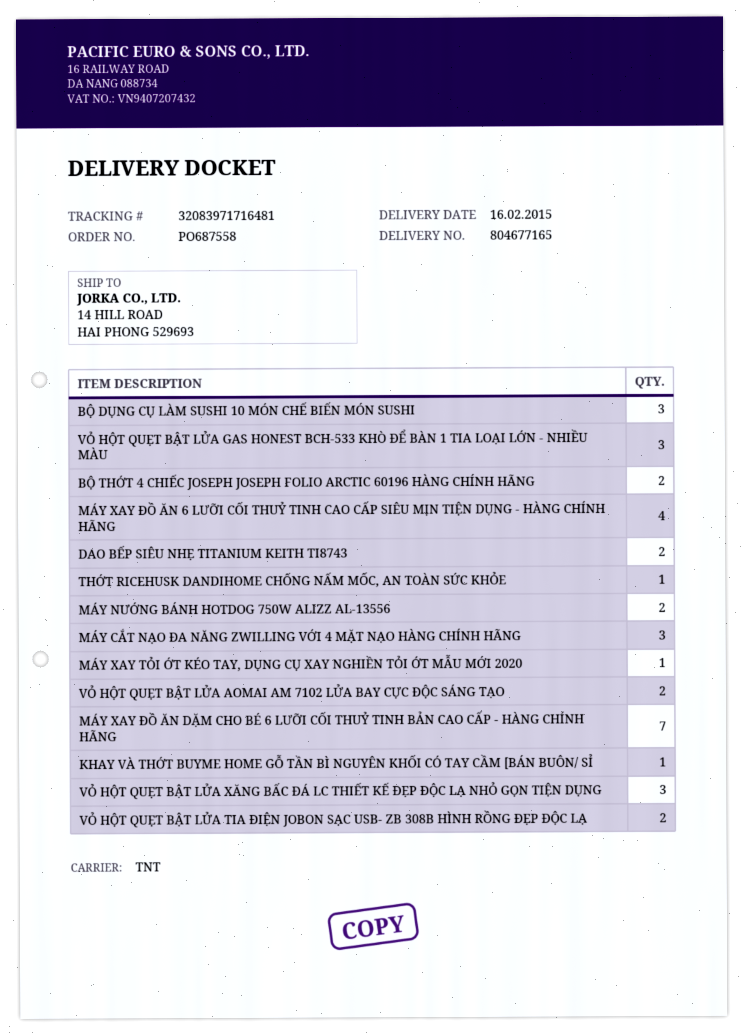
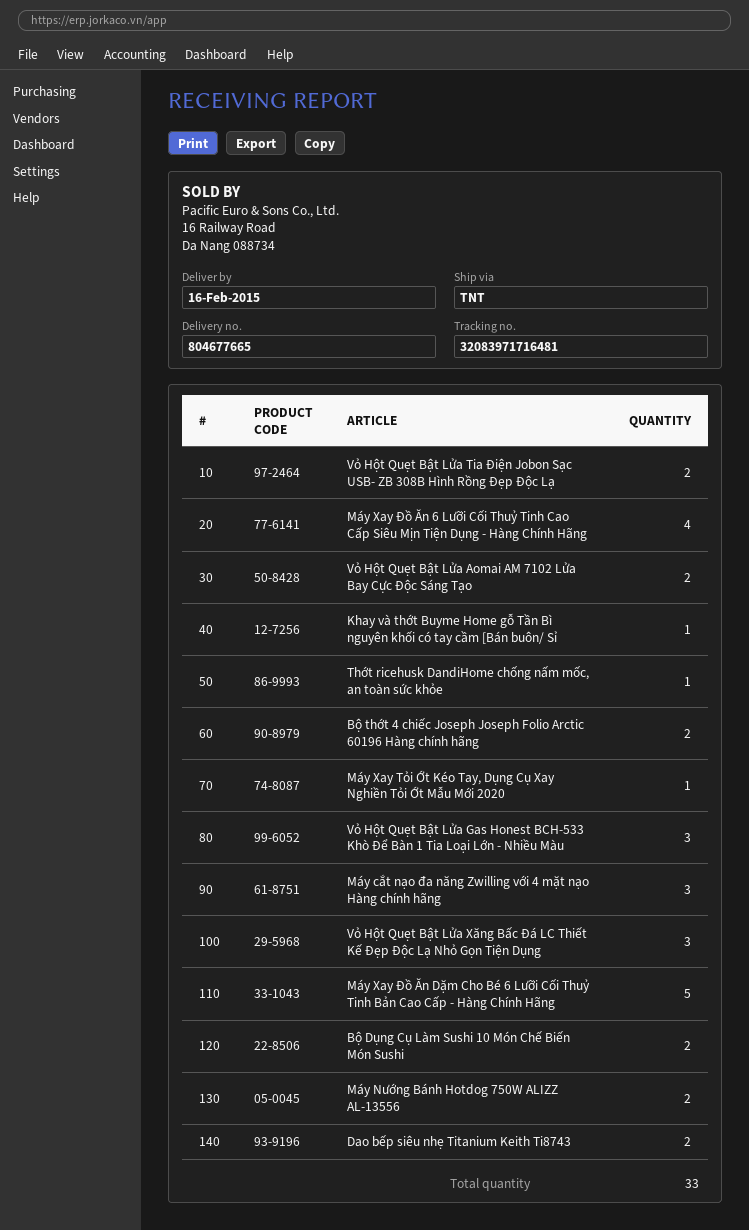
delivery note number: 804677165 -> 804677665
BỘ DỤNG CỤ LÀM SUSHI 10 MÓN CHẾ BIẾN MÓN SUSHI: 3 -> 2
MÁY XAY ĐỒ ĂN DẶM CHO BÉ 6 LƯỠI CỐI THUỶ TINH BẢN CAO CẤP - HÀNG CHÍNH HÃNG: 7 -> 5

